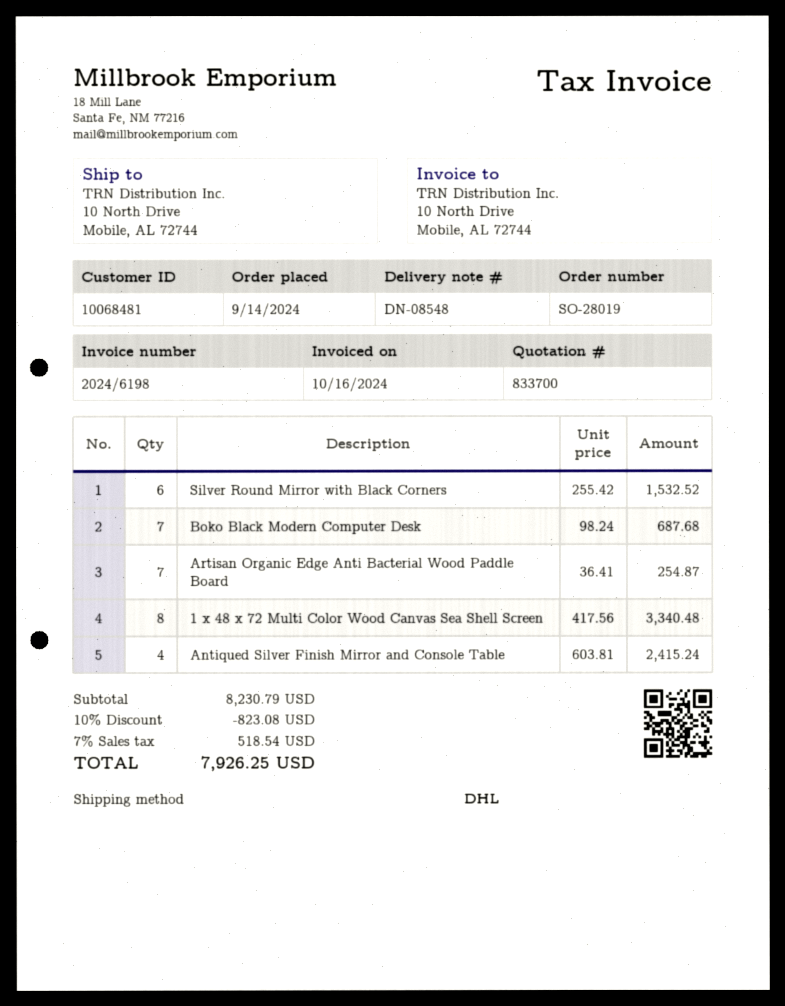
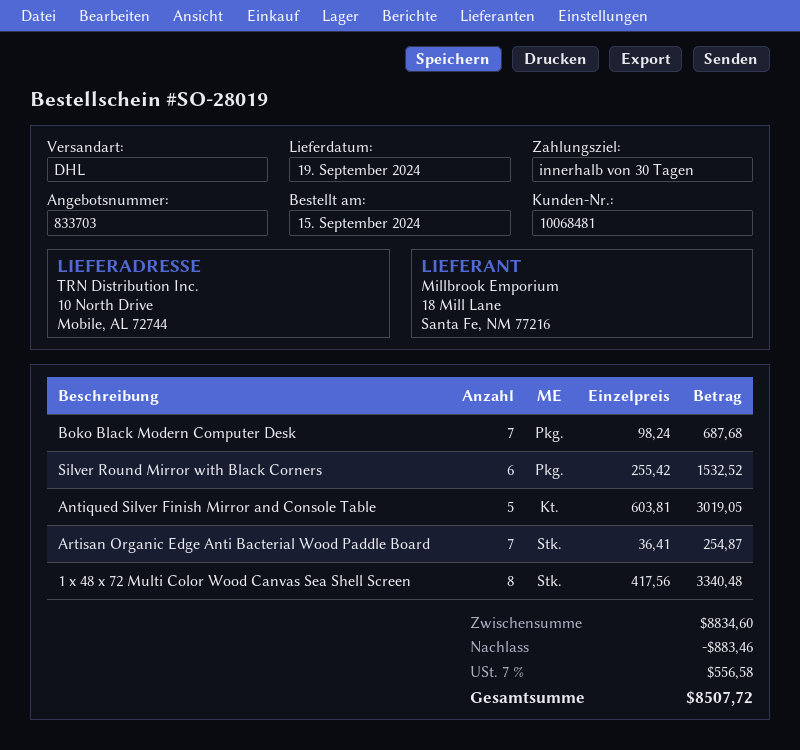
quote number: 833700 -> 833703
order date: 2024-09-14 -> 2024-09-15
Antiqued Silver Finish Mirror and Console Table: 4 x 603.81 = 2415.24 -> 5 x 603.81 = 3019.05
subtotal: 8230.79 -> 8834.60
discount: 823.08 -> 883.46
tax: 7% = 518.54 -> 7% = 556.58
total: 7926.25 -> 8507.72

